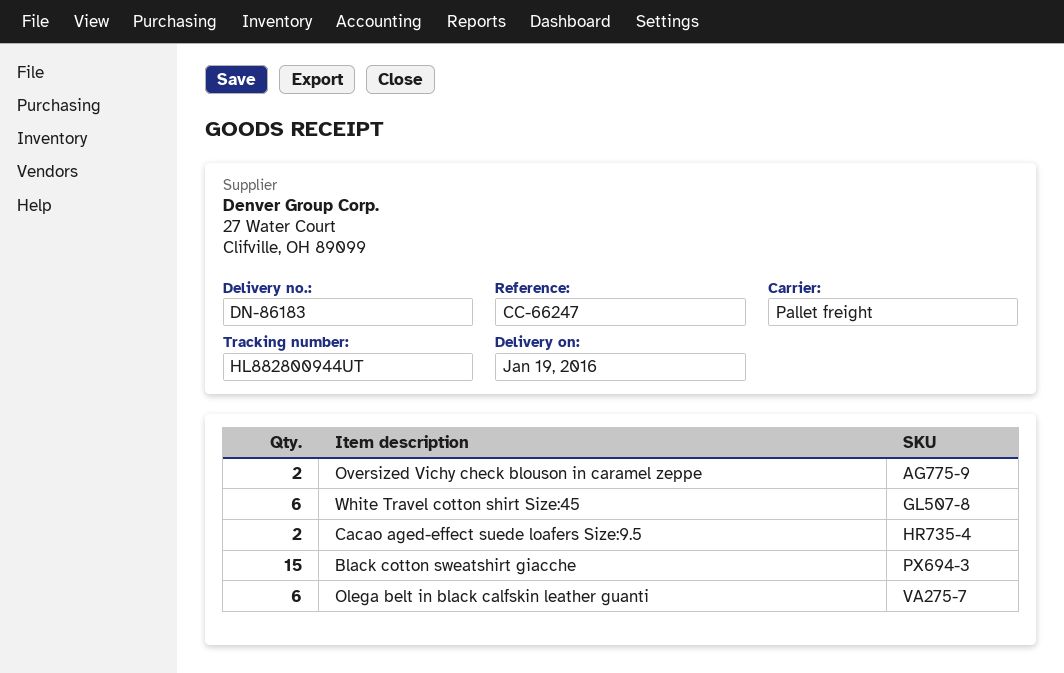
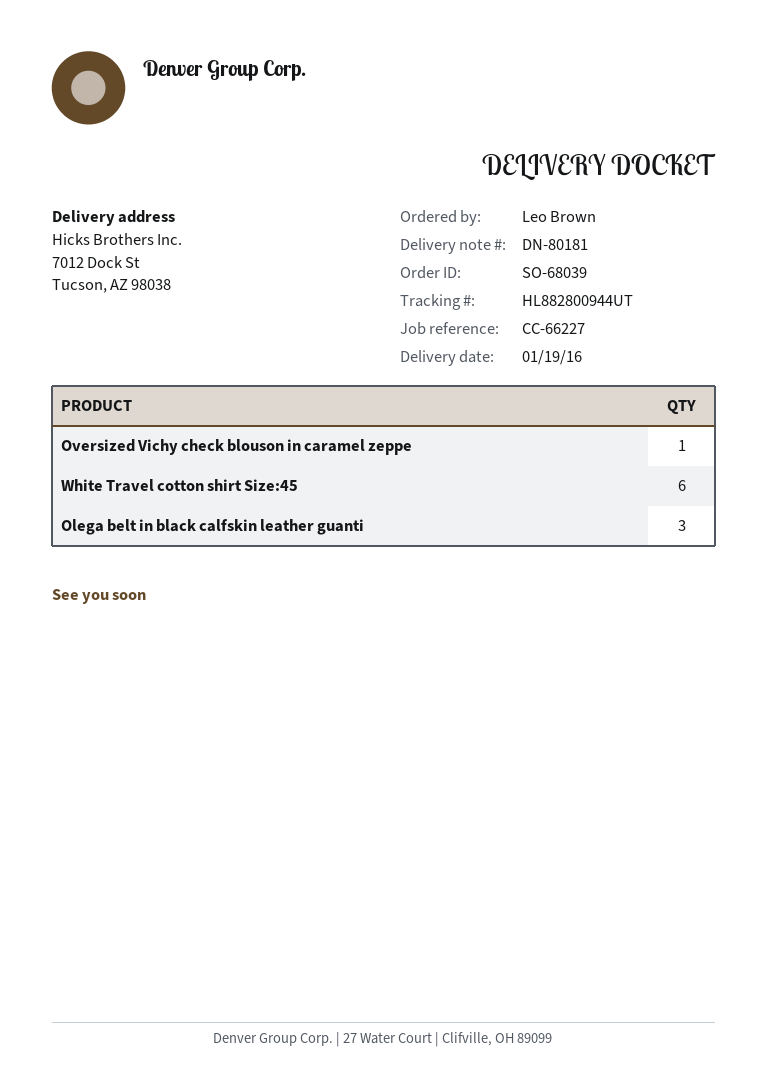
delivery note number: DN-86183 -> DN-80181
reference: CC-66247 -> CC-66227
Oversized Vichy check blouson in caramel zeppe: 2 -> 1
Cacao aged-effect suede loafers Size:9.5: 2 -> none
Black cotton sweatshirt giacche: 15 -> none
Olega belt in black calfskin leather guanti: 6 -> 3

